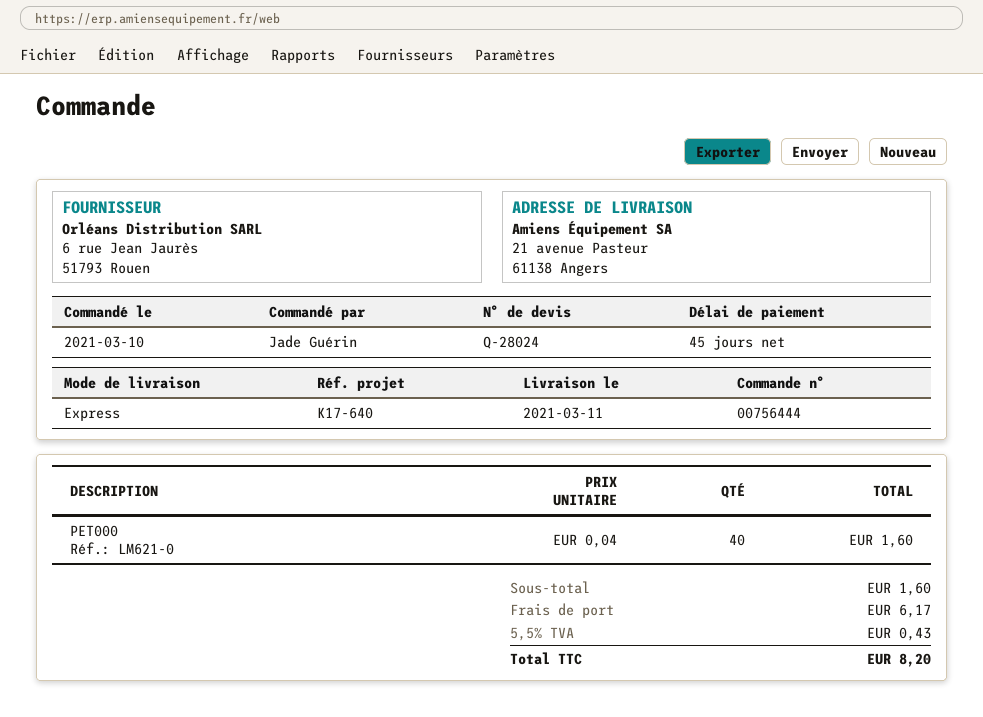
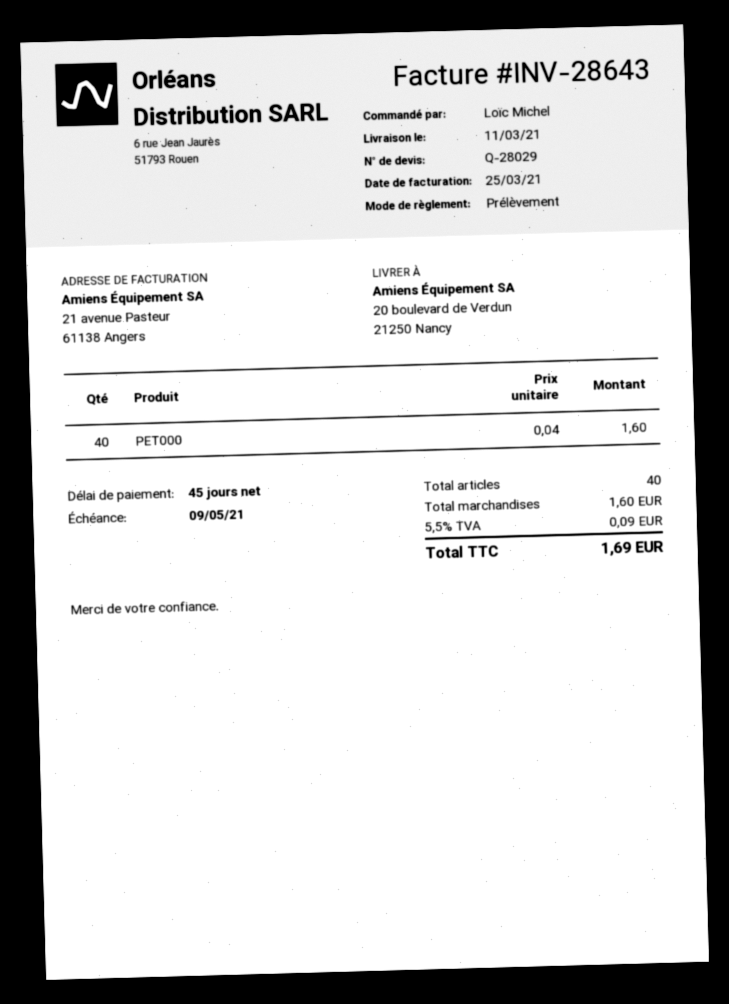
quote number: Q-28024 -> Q-28029
ordered by: Jade Guérin -> Loïc Michel
ship to: 21 avenue Pasteur, 61138 Angers -> 20 boulevard de Verdun, 21250 Nancy
shipping: 6.17 -> none
tax: 5.5% = 0.43 -> 5.5% = 0.09
total: 8.20 -> 1.69

